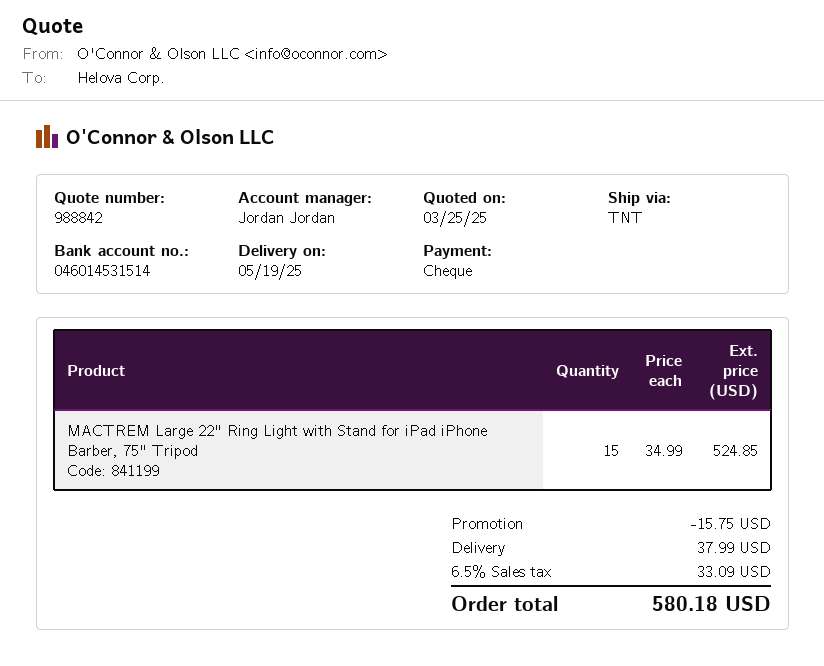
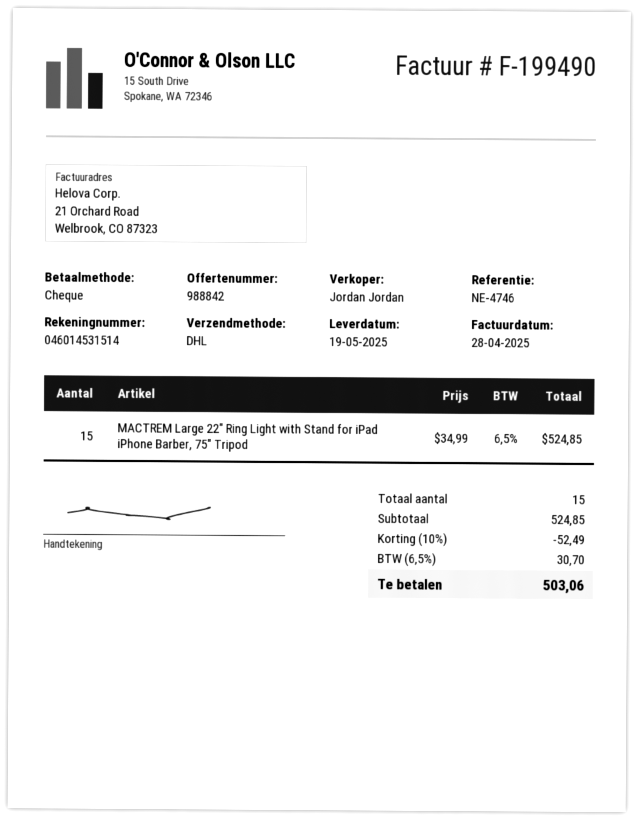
shipping method: TNT -> DHL
discount: 15.75 -> 52.49
shipping: 37.99 -> none
tax: 6.5% = 33.09 -> 6.5% = 30.70
total: 580.18 -> 503.06

